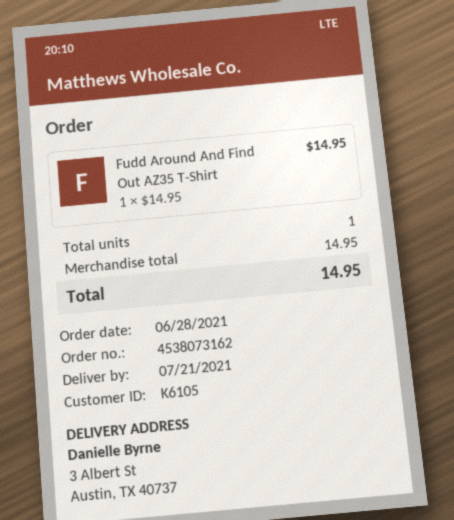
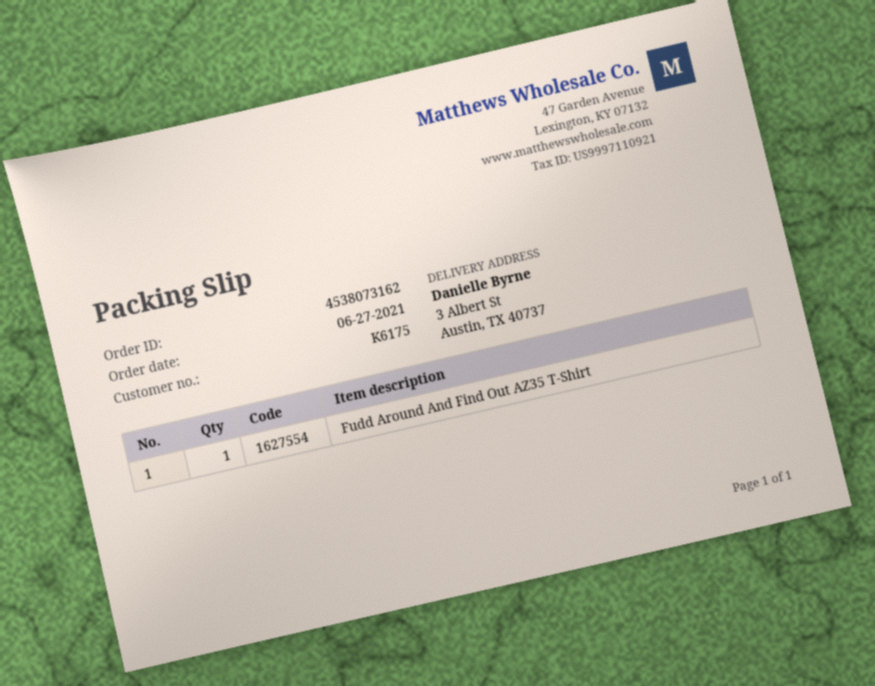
order date: 2021-06-28 -> 2021-06-27
customer number: K6105 -> K6175

